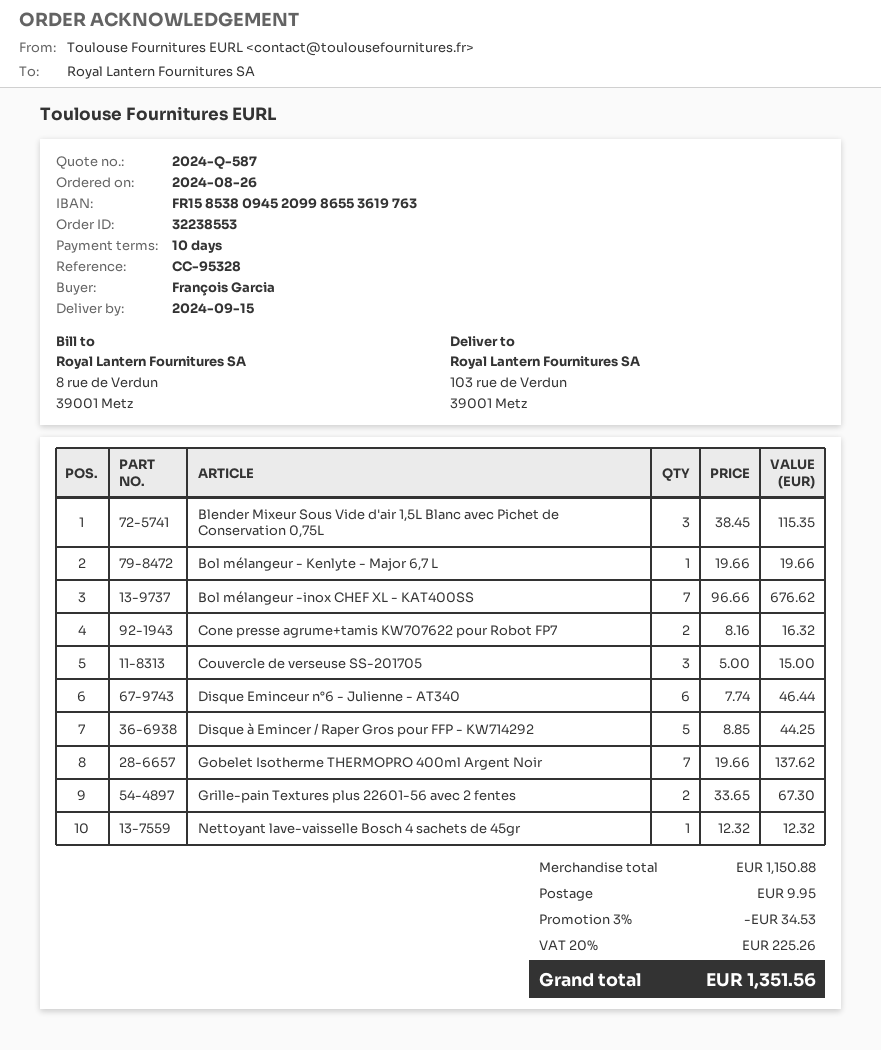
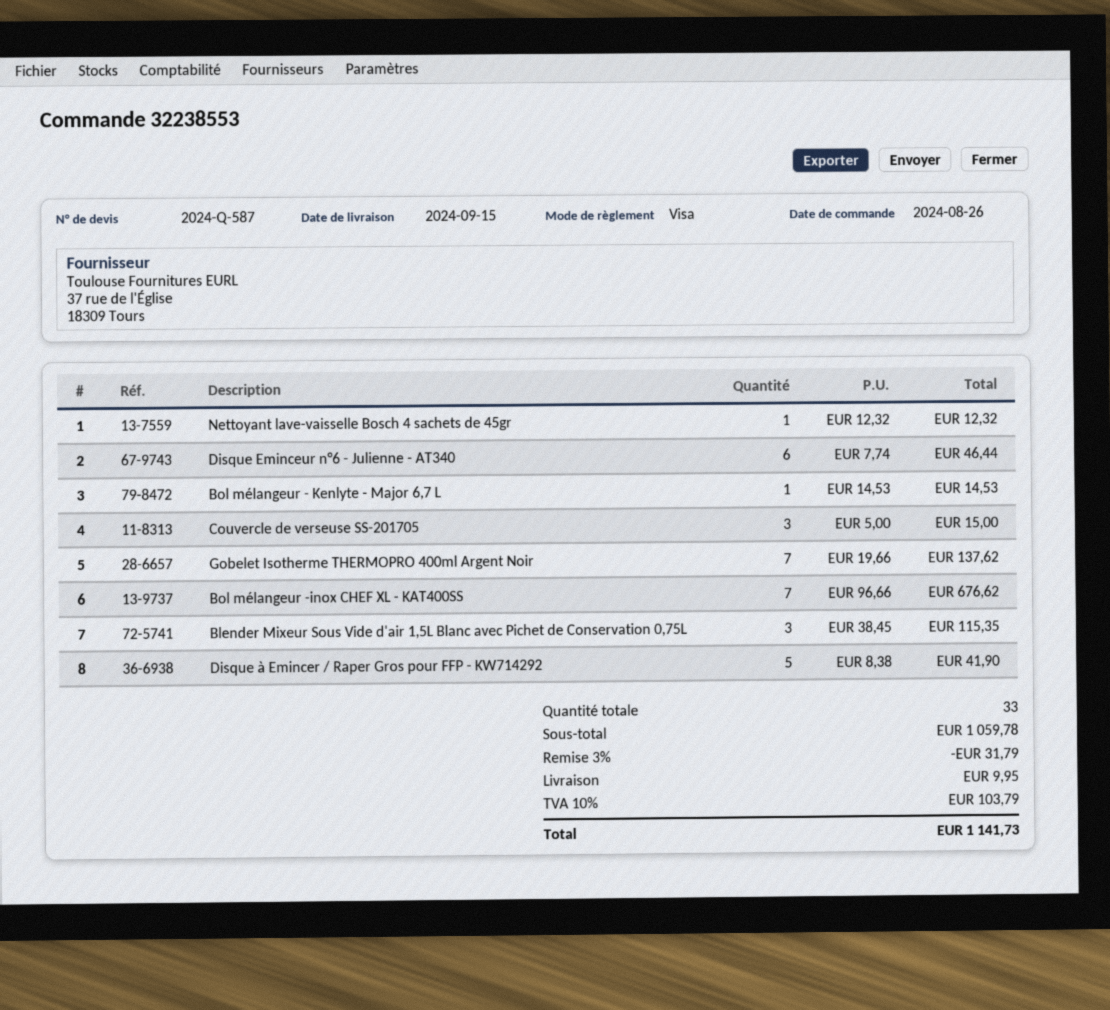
Bol mélangeur - Kenlyte - Major 6,7 L: 1 x 19.66 = 19.66 -> 1 x 14.53 = 14.53
Cone presse agrume+tamis KW707622 pour Robot FP7: 2 x 8.16 = 16.32 -> none
Disque à Emincer / Raper Gros pour FFP - KW714292: 5 x 8.85 = 44.25 -> 5 x 8.38 = 41.90
Grille-pain Textures plus 22601-56 avec 2 fentes: 2 x 33.65 = 67.30 -> none
subtotal: 1150.88 -> 1059.78
discount: 3% = 34.53 -> 3% = 31.79
tax: 20% = 225.26 -> 10% = 103.79
total: 1351.56 -> 1141.73

